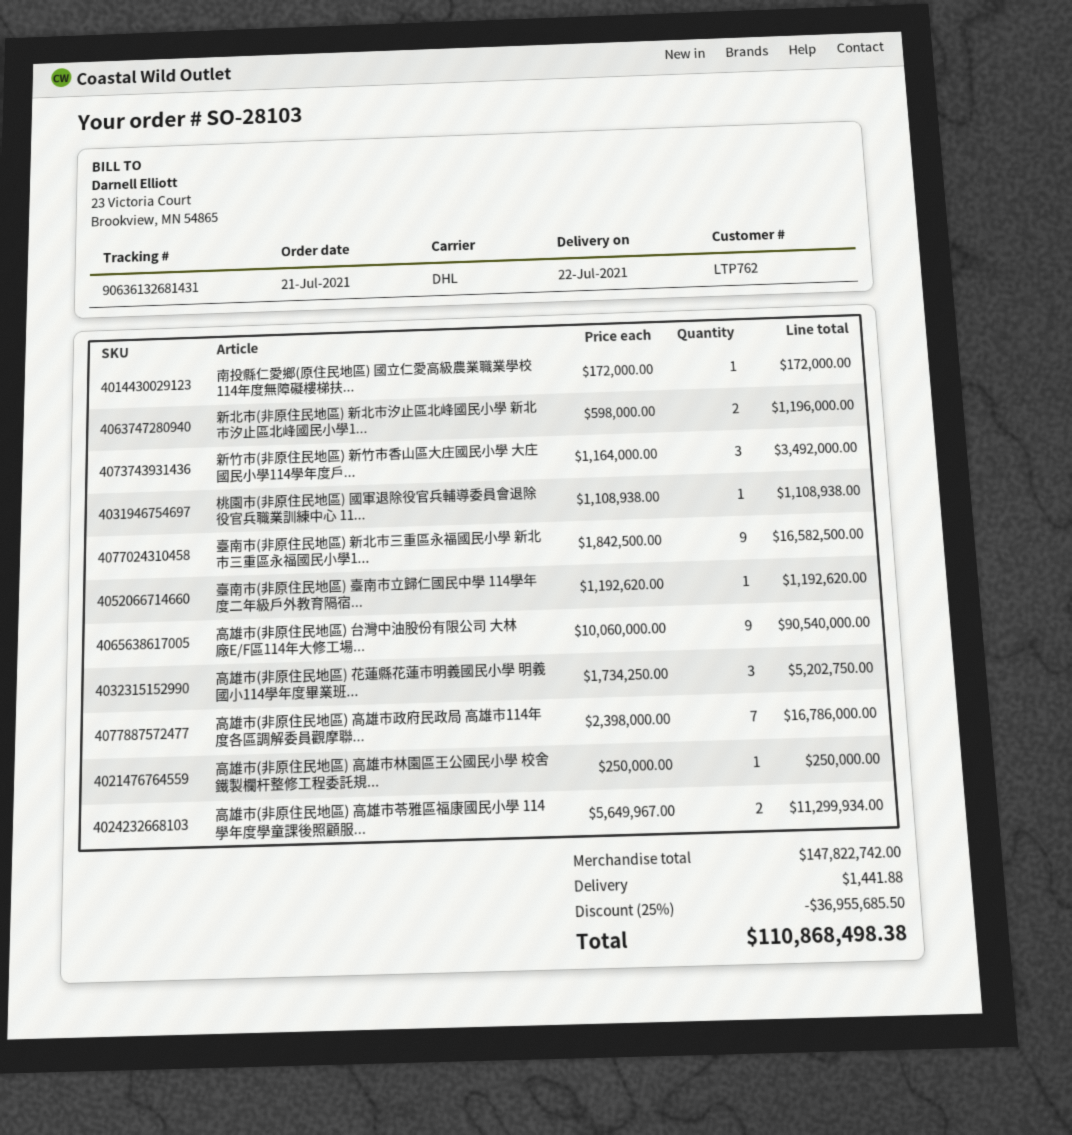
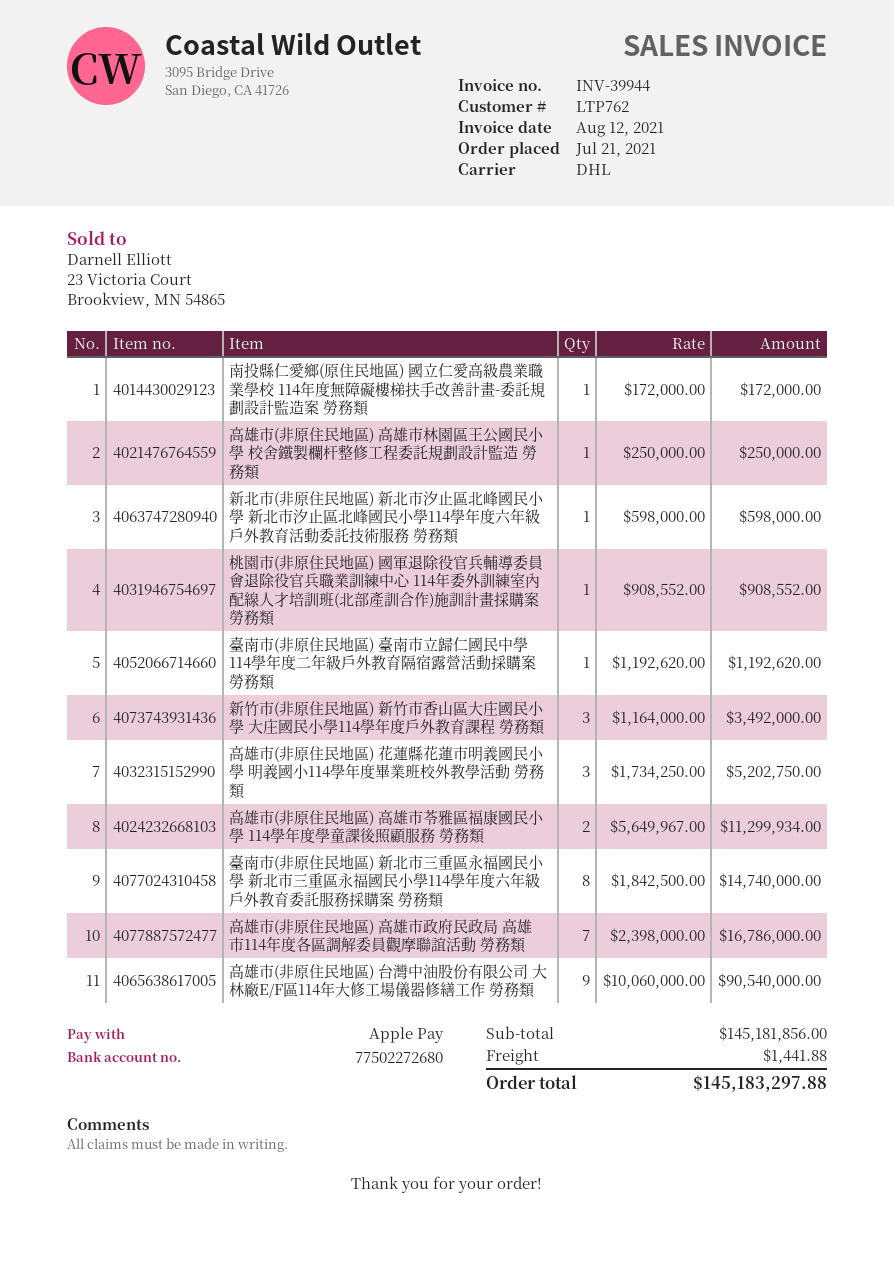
新北市(非原住民地區) 新北市汐止區北峰國民小學 新北市汐止區北峰國民小學1...: 2 x 598000.00 = 1196000.00 -> 1 x 598000.00 = 598000.00
桃園市(非原住民地區) 國軍退除役官兵輔導委員會退除役官兵職業訓練中心 11...: 1 x 1108938.00 = 1108938.00 -> 1 x 908552.00 = 908552.00
臺南市(非原住民地區) 新北市三重區永福國民小學 新北市三重區永福國民小學1...: 9 x 1842500.00 = 16582500.00 -> 8 x 1842500.00 = 14740000.00
subtotal: 147822742.00 -> 145181856.00
discount: 25% = 36955685.50 -> none
total: 110868498.38 -> 145183297.88

